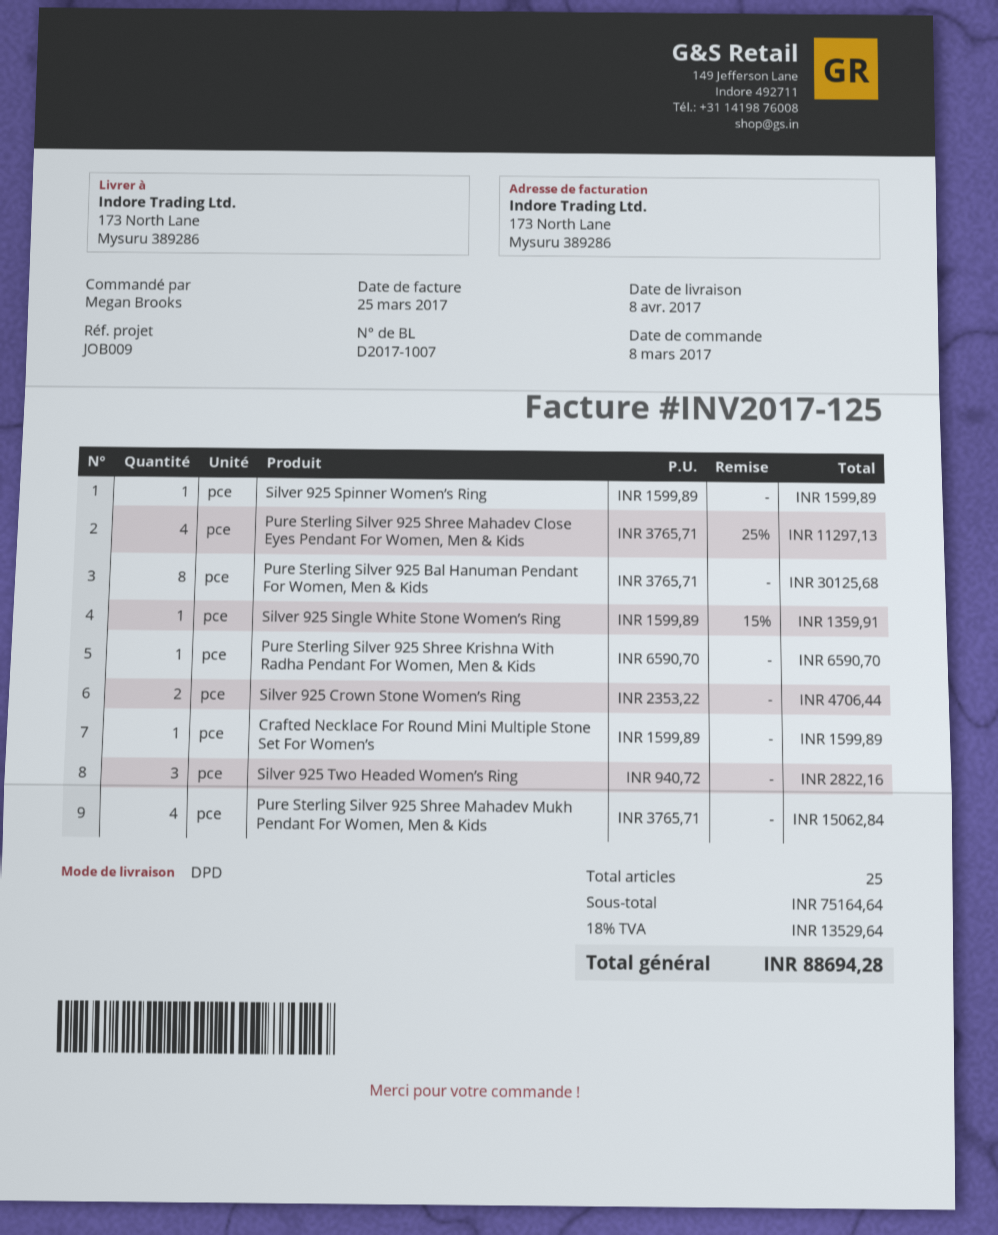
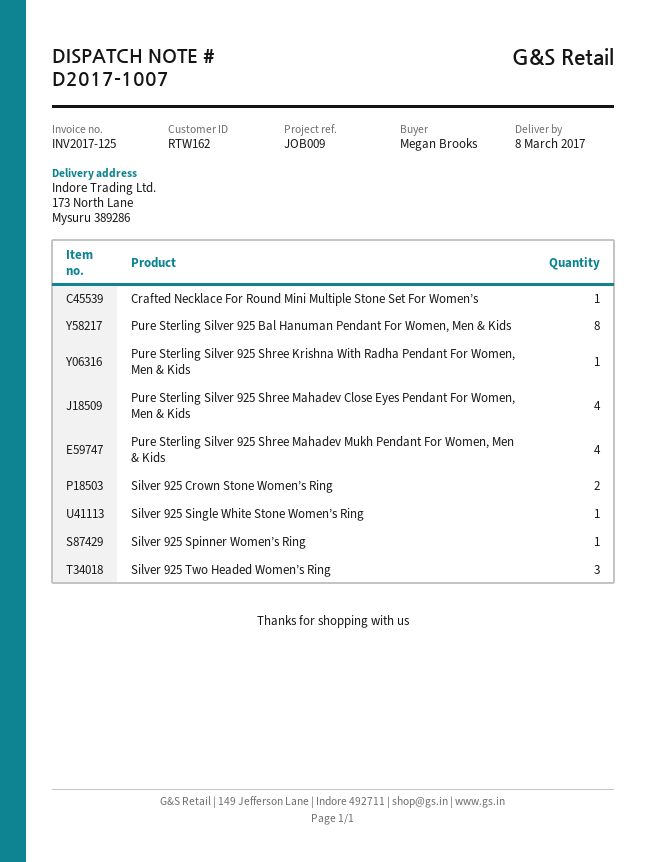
delivery date: 2017-04-08 -> 2017-03-08

